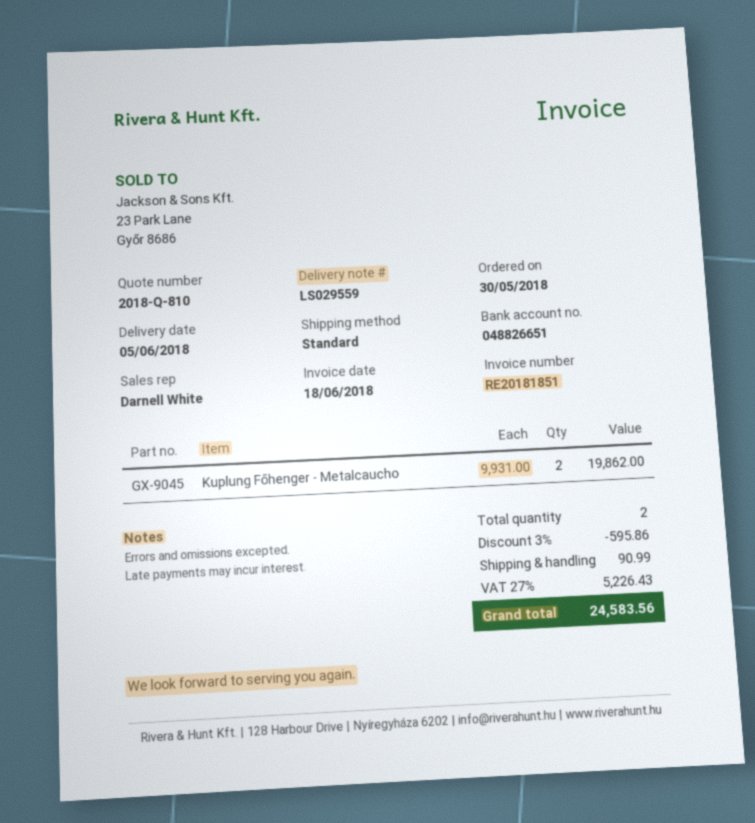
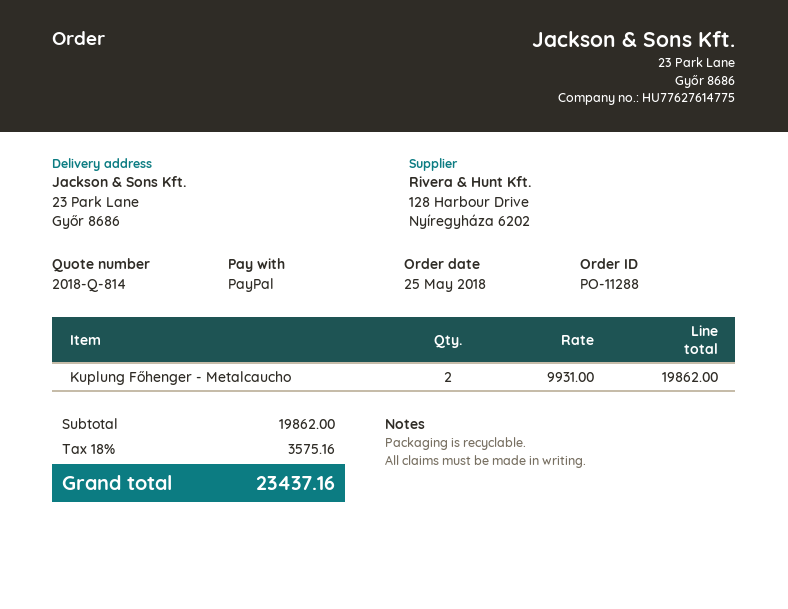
quote number: 2018-Q-810 -> 2018-Q-814
order date: 2018-05-30 -> 2018-05-25
discount: 3% = 595.86 -> none
shipping: 90.99 -> none
tax: 27% = 5226.43 -> 18% = 3575.16
total: 24583.56 -> 23437.16

